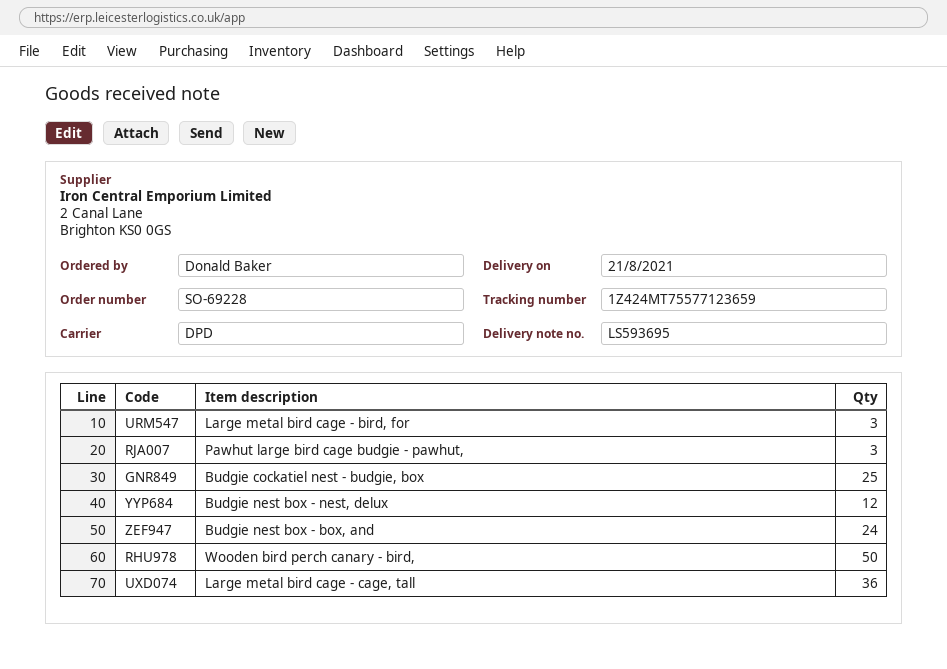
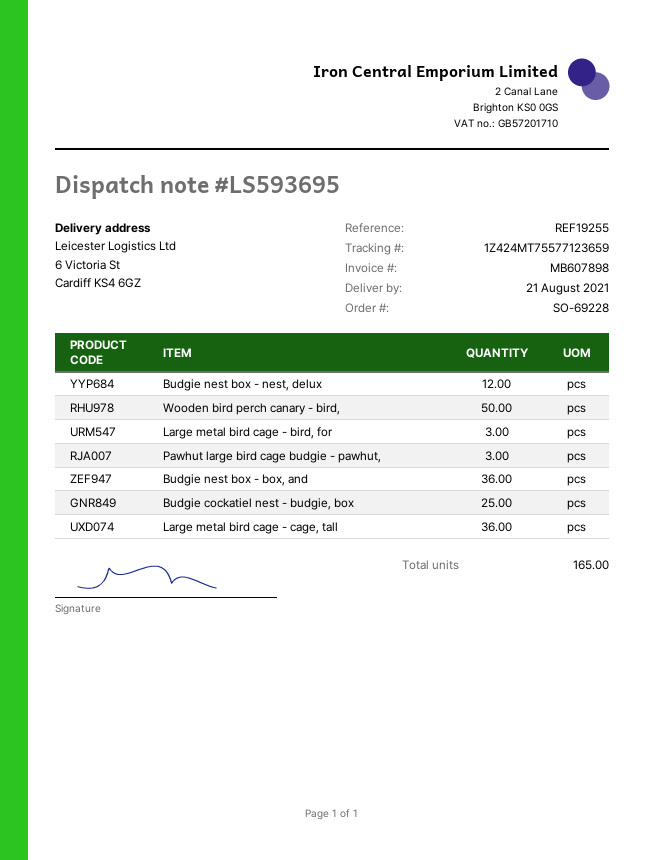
Budgie nest box - box, and: 24 -> 36

